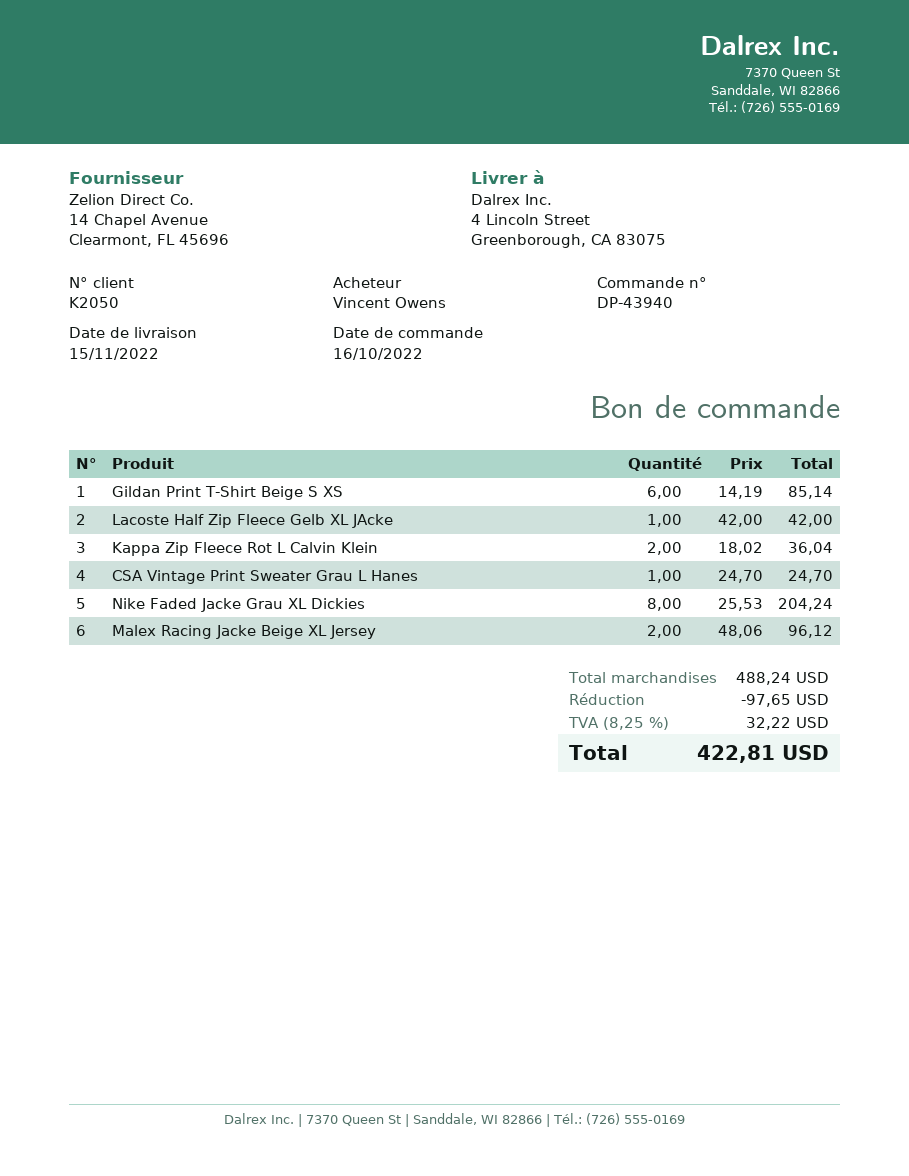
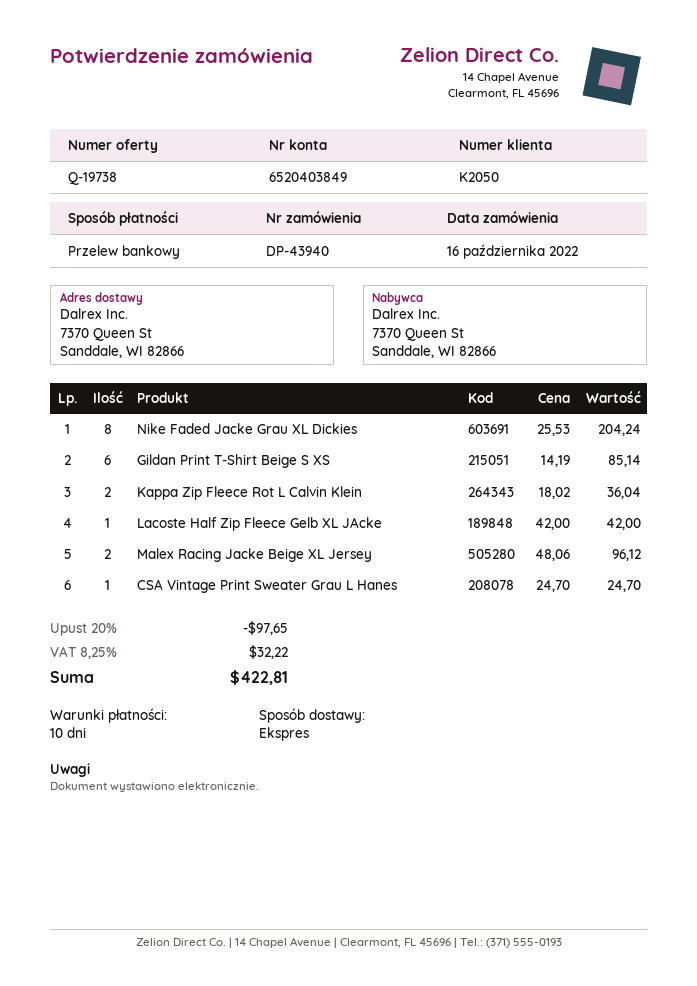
ship to: 4 Lincoln Street, Greenborough, CA 83075 -> 7370 Queen St, Sanddale, WI 82866

